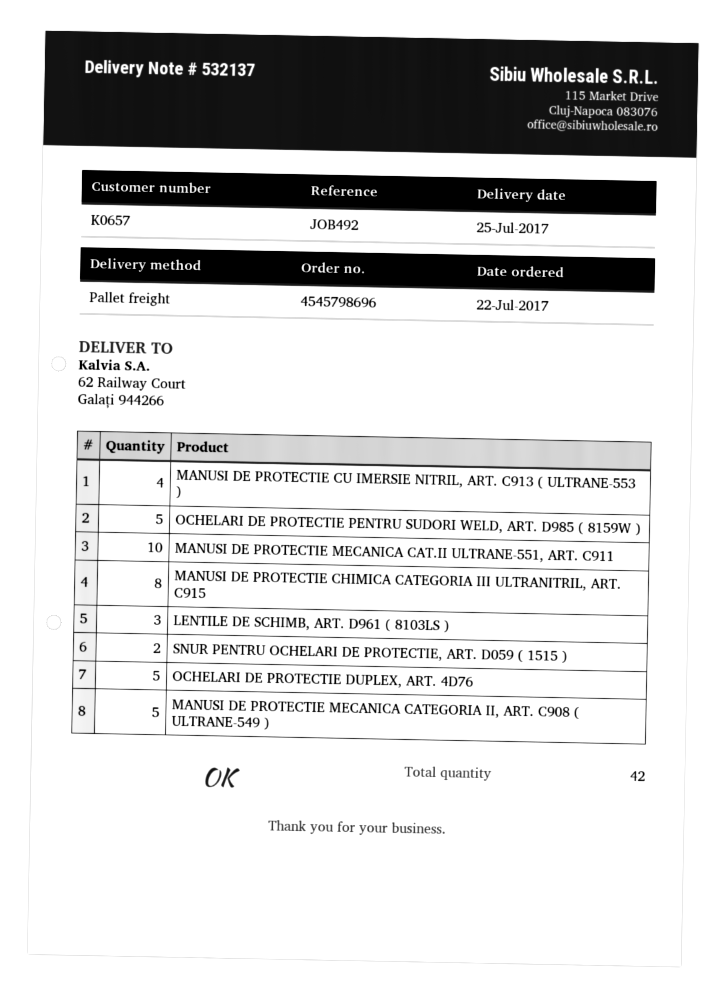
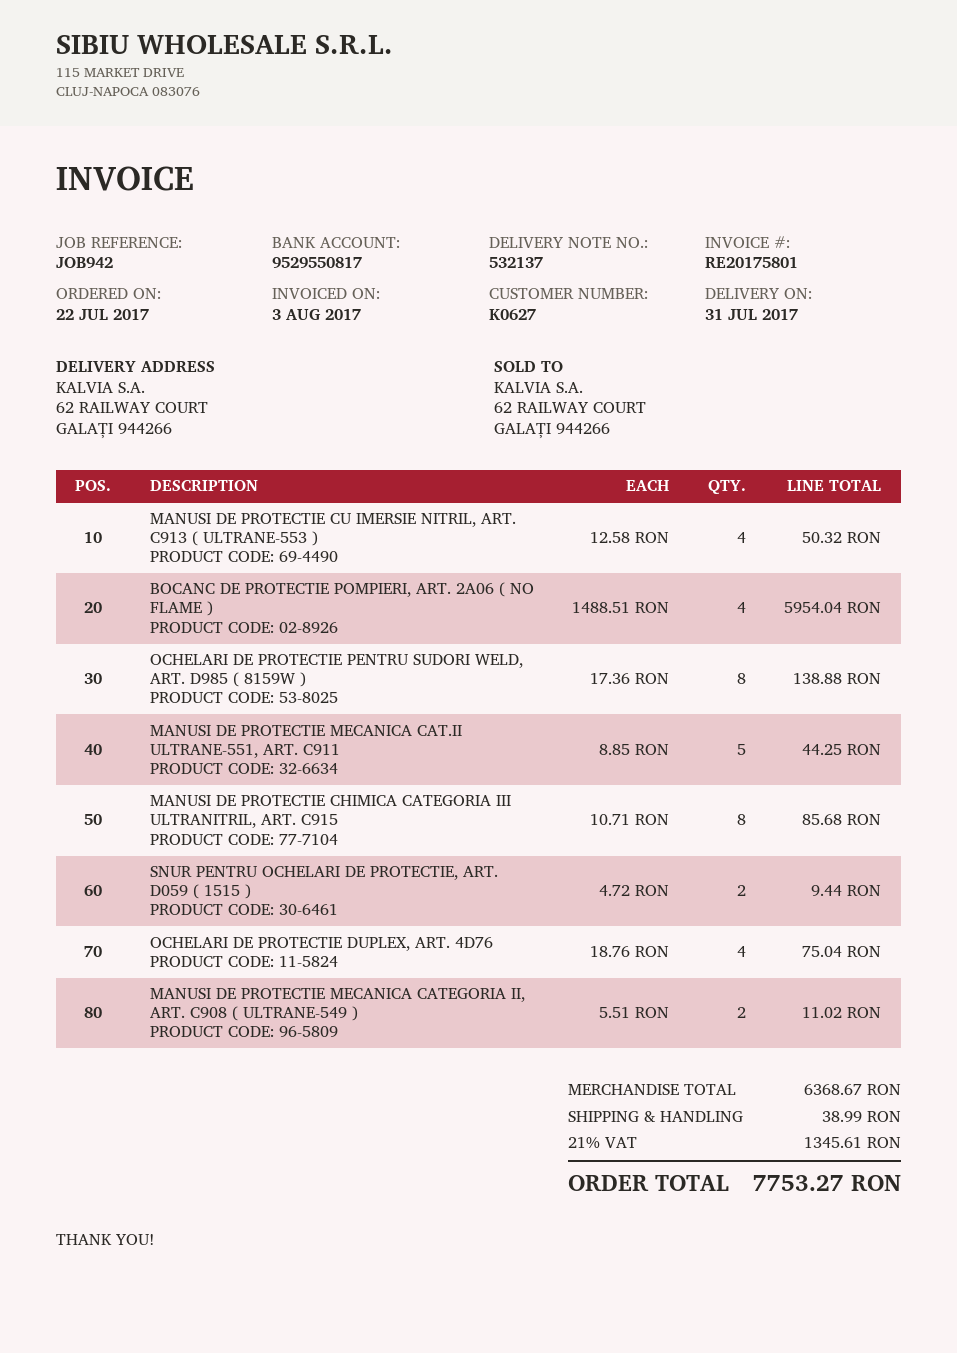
delivery date: 2017-07-25 -> 2017-07-31
customer number: K0657 -> K0627
reference: JOB492 -> JOB942
OCHELARI DE PROTECTIE PENTRU SUDORI WELD, ART. D985 ( 8159W ): 5 -> 8
MANUSI DE PROTECTIE MECANICA CAT.II ULTRANE-551, ART. C911: 10 -> 5
LENTILE DE SCHIMB, ART. D961 ( 8103LS ): 3 -> none
OCHELARI DE PROTECTIE DUPLEX, ART. 4D76: 5 -> 4
MANUSI DE PROTECTIE MECANICA CATEGORIA II, ART. C908 ( ULTRANE-549 ): 5 -> 2
BOCANC DE PROTECTIE POMPIERI, ART. 2A06 ( NO FLAME ): none -> 4

